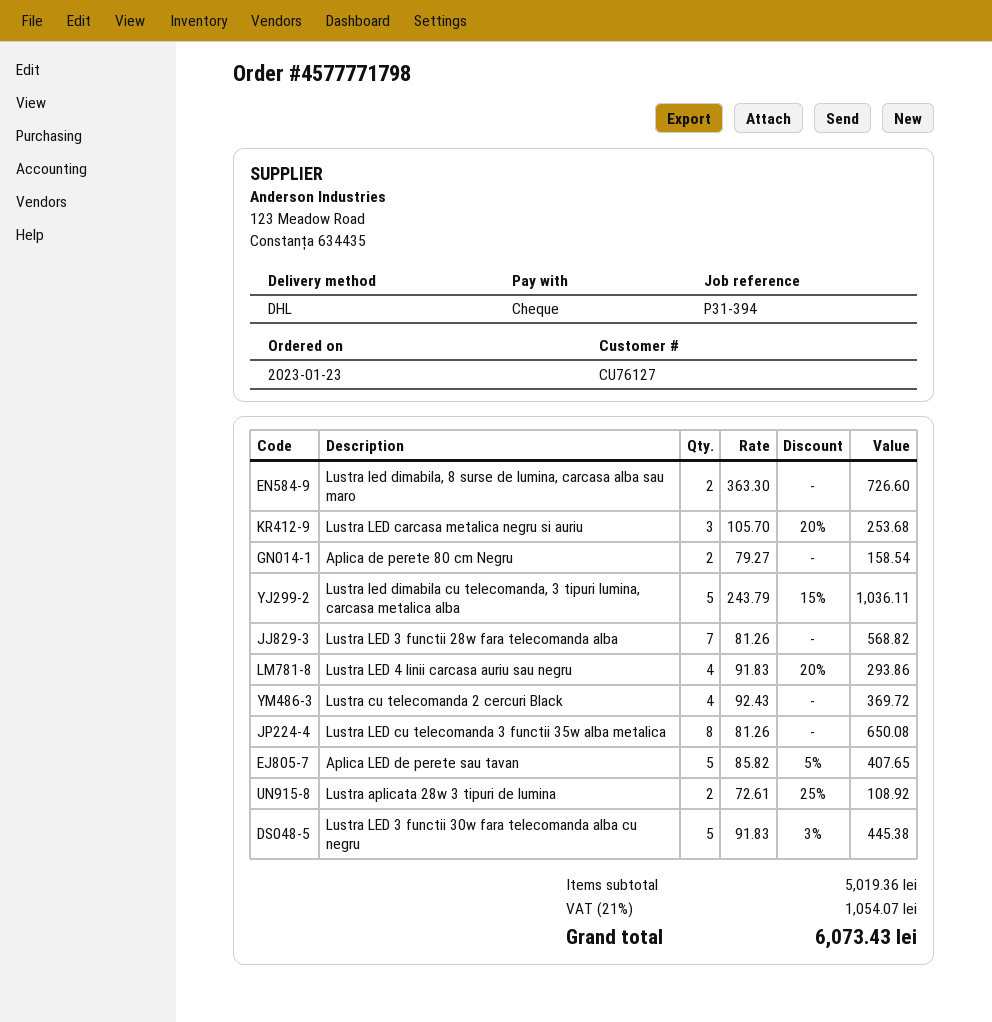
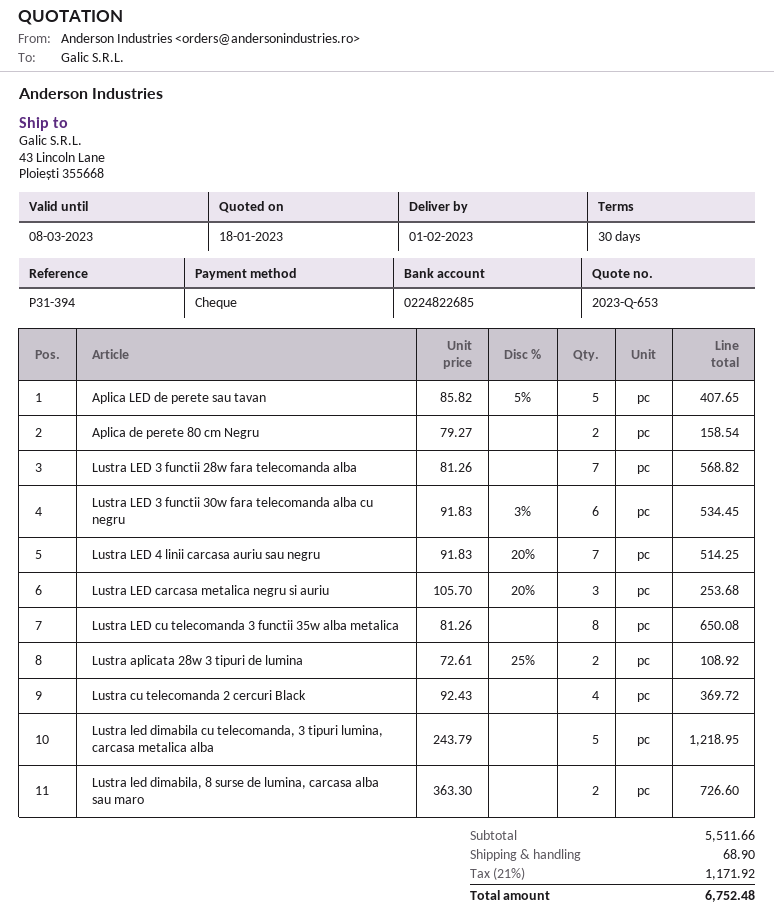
Lustra led dimabila cu telecomanda, 3 tipuri lumina, carcasa metalica alba: 5 x 243.79 - 15% = 1036.11 -> 5 x 243.79 = 1218.95
Lustra LED 4 linii carcasa auriu sau negru: 4 x 91.83 - 20% = 293.86 -> 7 x 91.83 - 20% = 514.25
Lustra LED 3 functii 30w fara telecomanda alba cu negru: 5 x 91.83 - 3% = 445.38 -> 6 x 91.83 - 3% = 534.45
subtotal: 5019.36 -> 5511.66
shipping: none -> 68.90
tax: 21% = 1054.07 -> 21% = 1171.92
total: 6073.43 -> 6752.48

